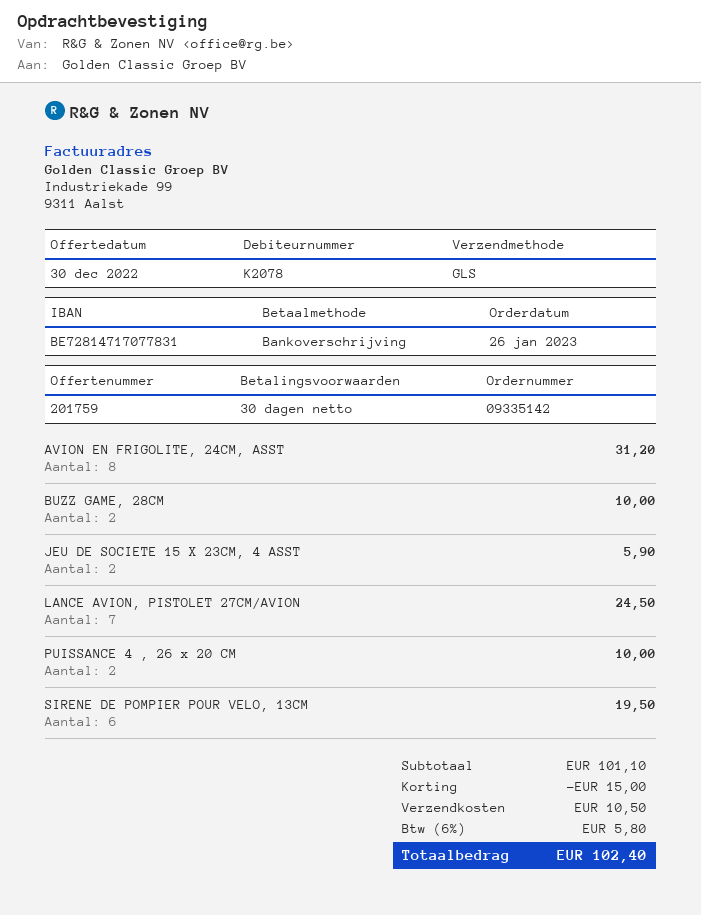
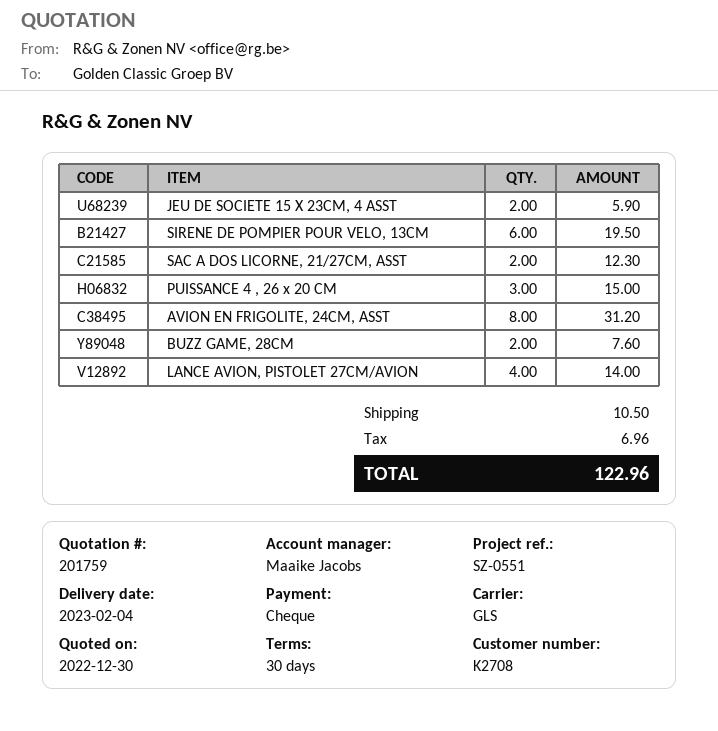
customer number: K2078 -> K2708
payment method: bank transfer -> cheque
BUZZ GAME, 28CM: 2 for 10.00 -> 2 for 7.60
LANCE AVION, PISTOLET 27CM/AVION: 7 for 24.50 -> 4 for 14.00
PUISSANCE 4 , 26 x 20 CM: 2 for 10.00 -> 3 for 15.00
SAC A DOS LICORNE, 21/27CM, ASST: none -> 2 for 12.30
discount: 15.00 -> none
tax: 5.80 -> 6.96
total: 102.40 -> 122.96

